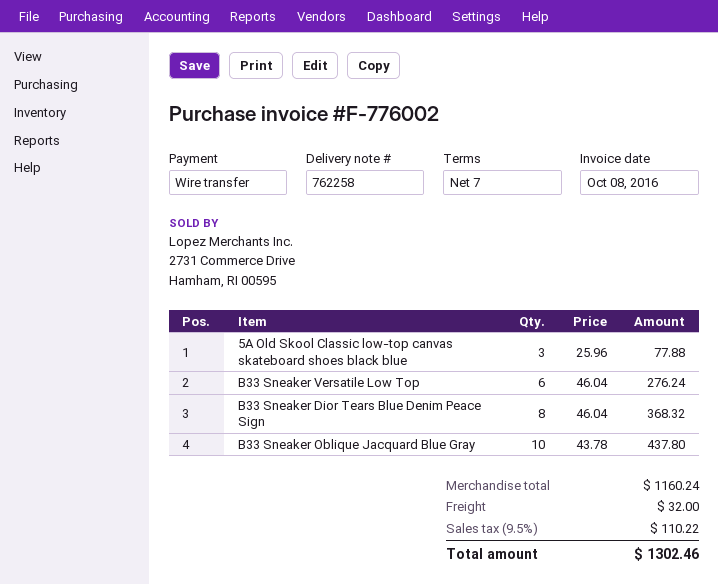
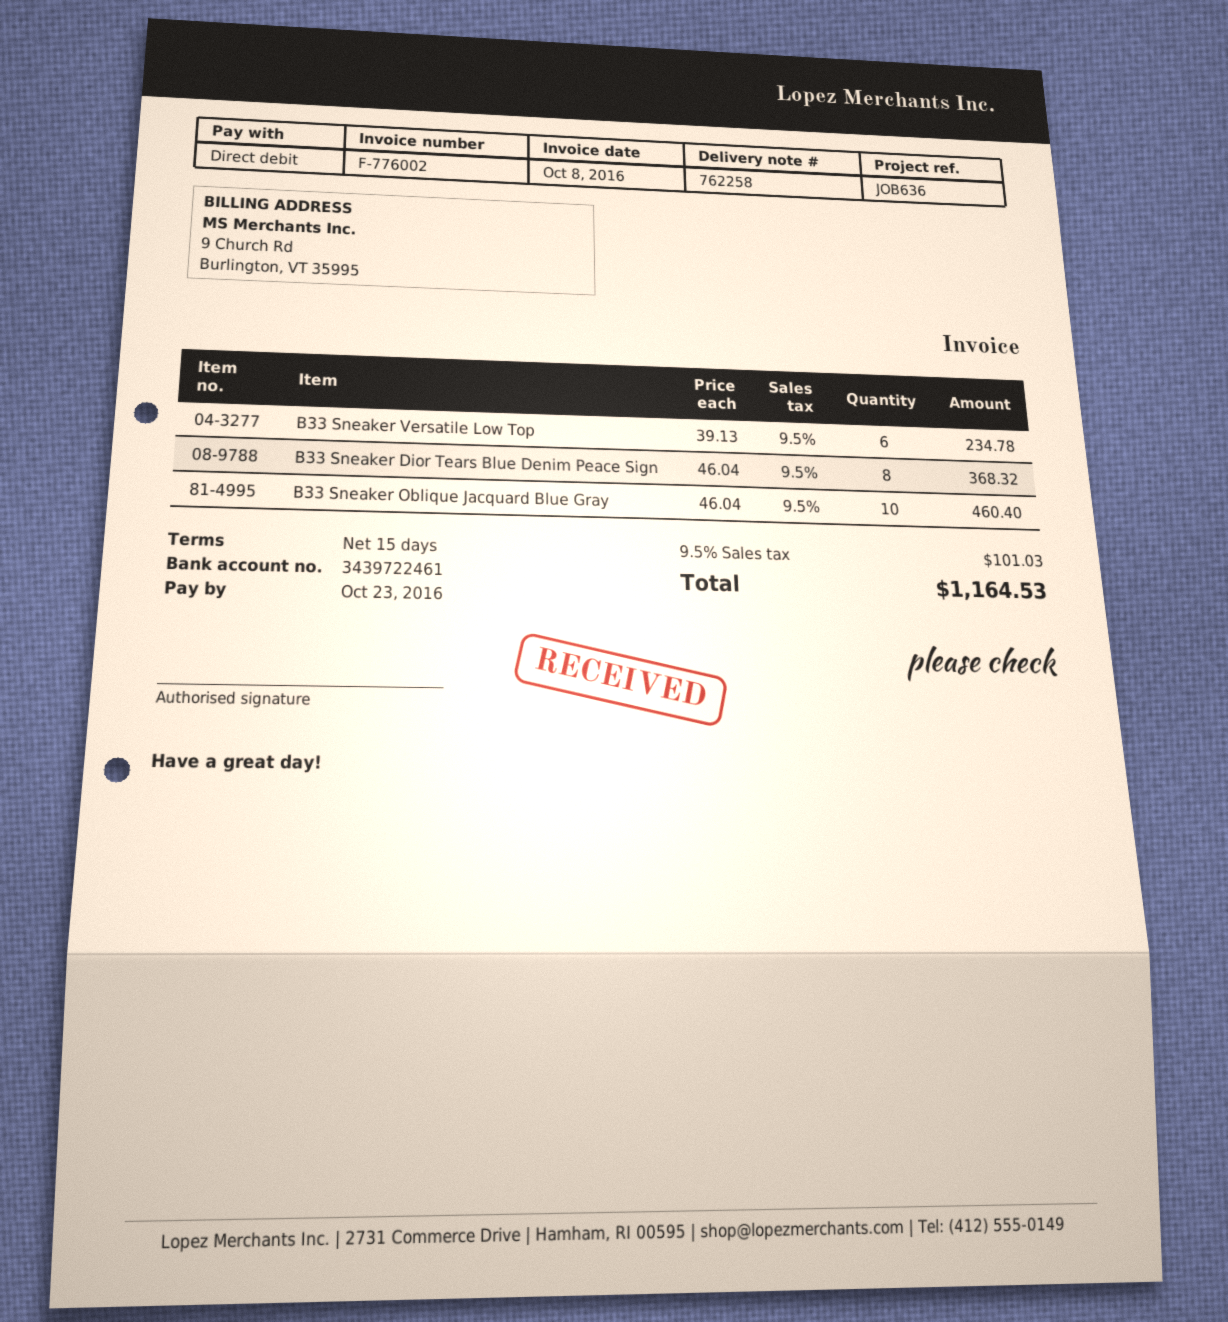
payment terms: 7 days -> 15 days
payment method: bank transfer -> direct debit
5A Old Skool Classic low-top canvas skateboard shoes black blue: 3 x 25.96 = 77.88 -> none
B33 Sneaker Versatile Low Top: 6 x 46.04 = 276.24 -> 6 x 39.13 = 234.78
B33 Sneaker Oblique Jacquard Blue Gray: 10 x 43.78 = 437.80 -> 10 x 46.04 = 460.40
shipping: 32.00 -> none
tax: 9.5% = 110.22 -> 9.5% = 101.03
total: 1302.46 -> 1164.53

